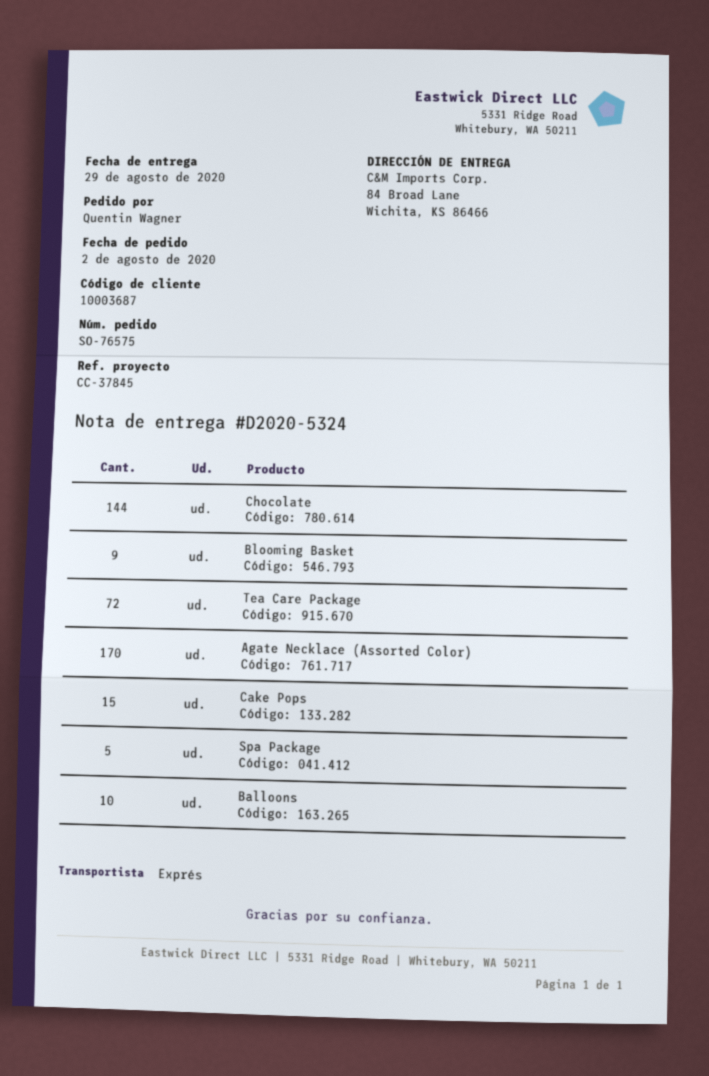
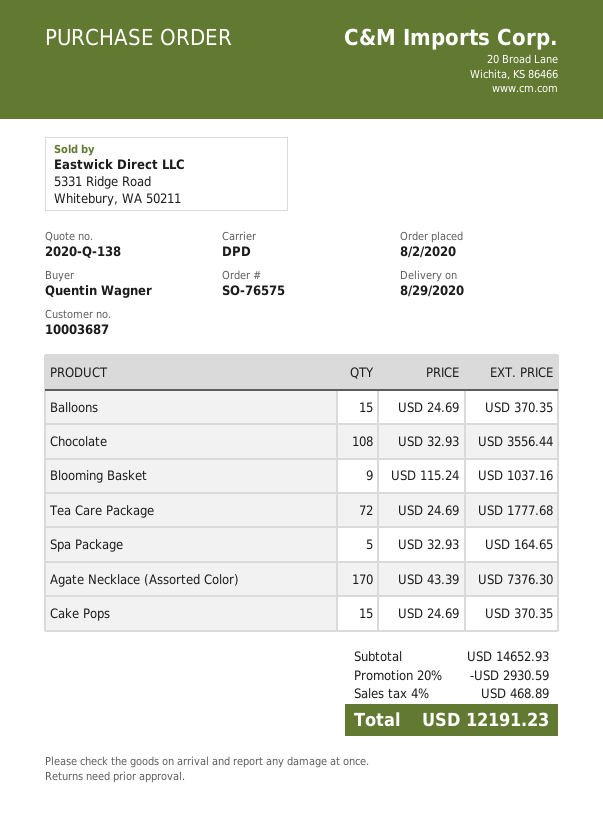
shipping method: express -> DPD
Chocolate: 144 -> 108
Balloons: 10 -> 15

